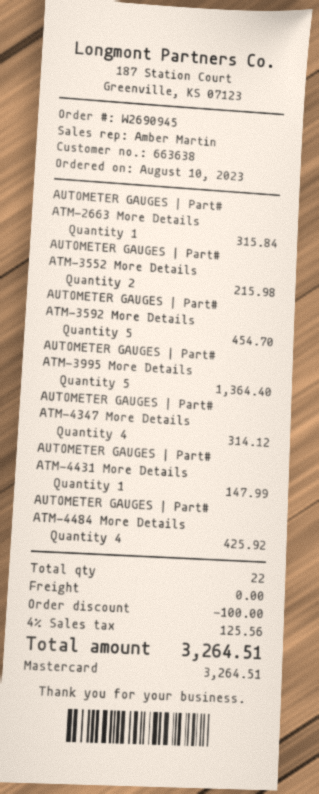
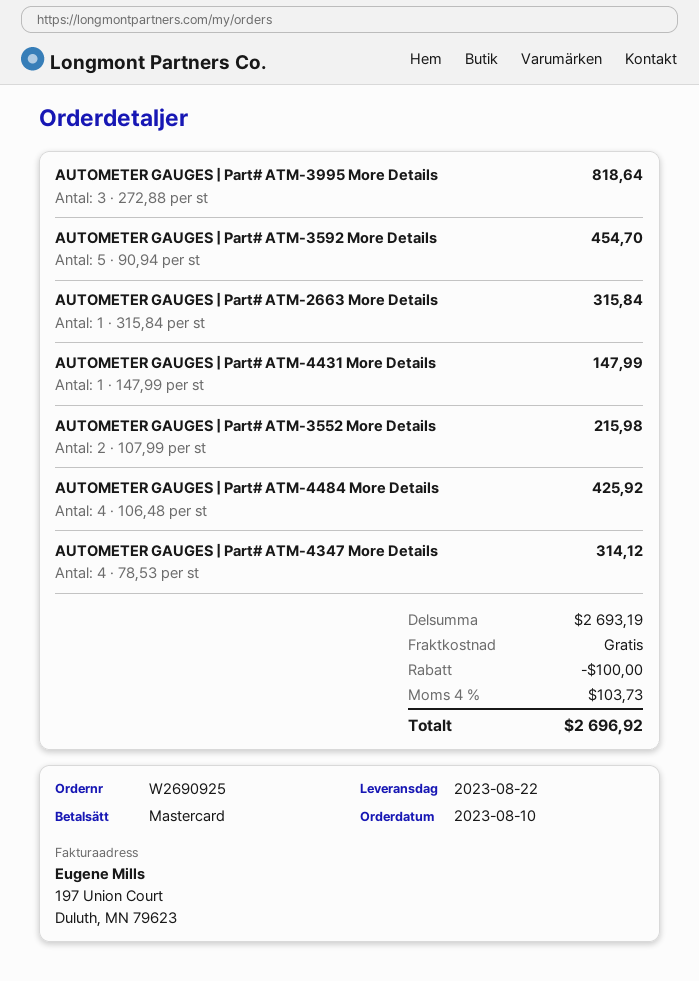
order number: W2690945 -> W2690925
AUTOMETER GAUGES | Part# ATM-3995 More Details: 5 for 1364.40 -> 3 for 818.64
tax: 4% = 125.56 -> 4% = 103.73
total: 3264.51 -> 2696.92

